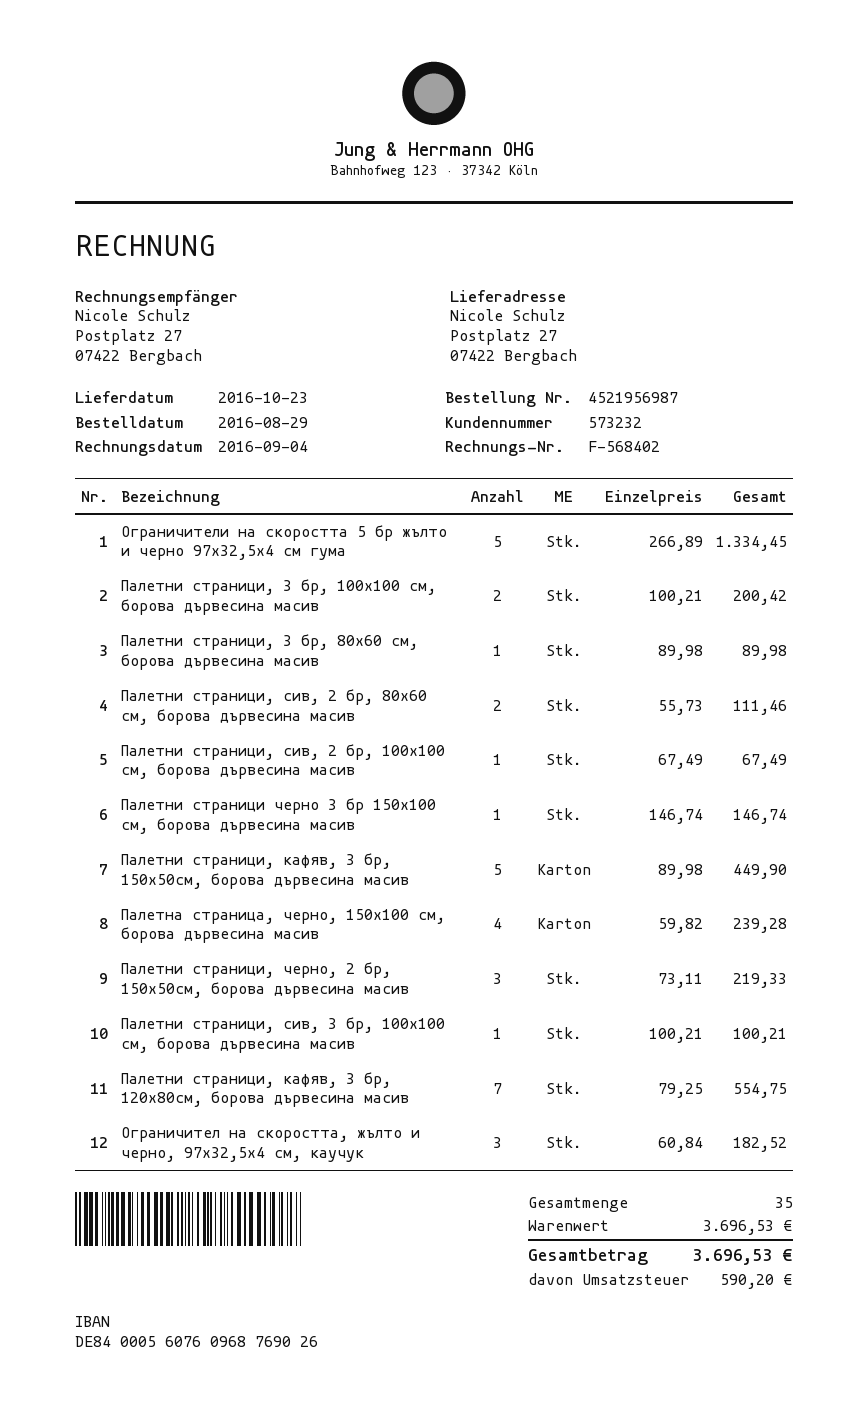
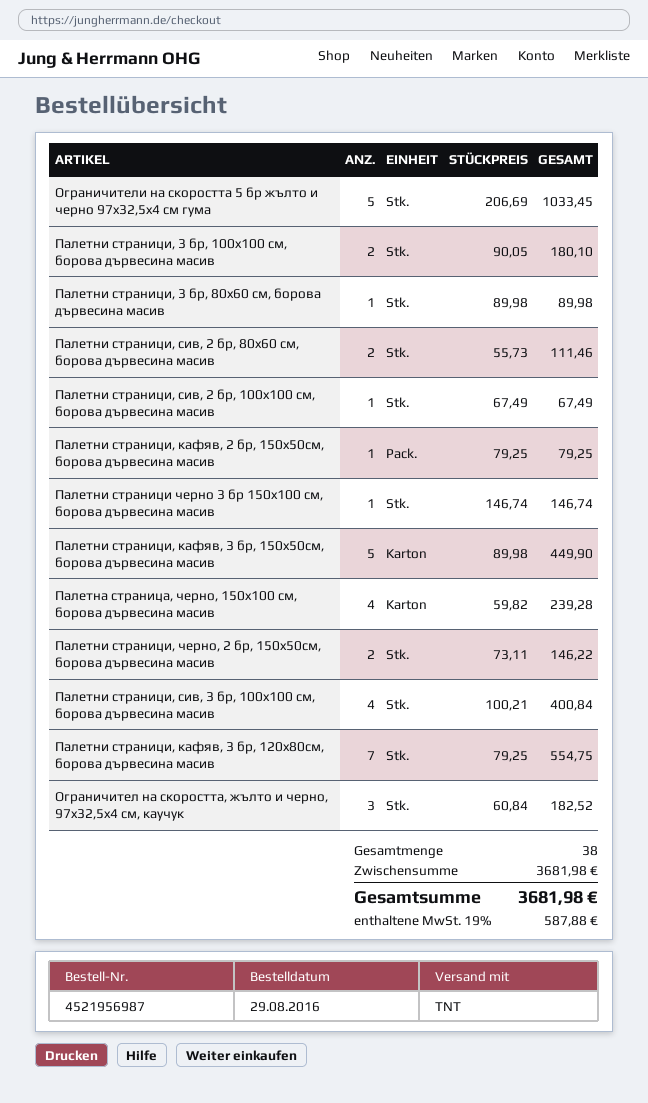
Ограничители на скоростта 5 бр жълто и черно 97x32,5x4 см гума: 5 x 266.89 = 1334.45 -> 5 x 206.69 = 1033.45
Палетни страници, 3 бр, 100x100 см, борова дървесина масив: 2 x 100.21 = 200.42 -> 2 x 90.05 = 180.10
Палетни страници, черно, 2 бр, 150x50см, борова дървесина масив: 3 x 73.11 = 219.33 -> 2 x 73.11 = 146.22
Палетни страници, сив, 3 бр, 100x100 см, борова дървесина масив: 1 x 100.21 = 100.21 -> 4 x 100.21 = 400.84
Палетни страници, кафяв, 2 бр, 150x50см, борова дървесина масив: none -> 1 x 79.25 = 79.25
total quantity: 35 -> 38
subtotal: 3696.53 -> 3681.98
tax: 590.20 -> 587.88
total: 3696.53 -> 3681.98

